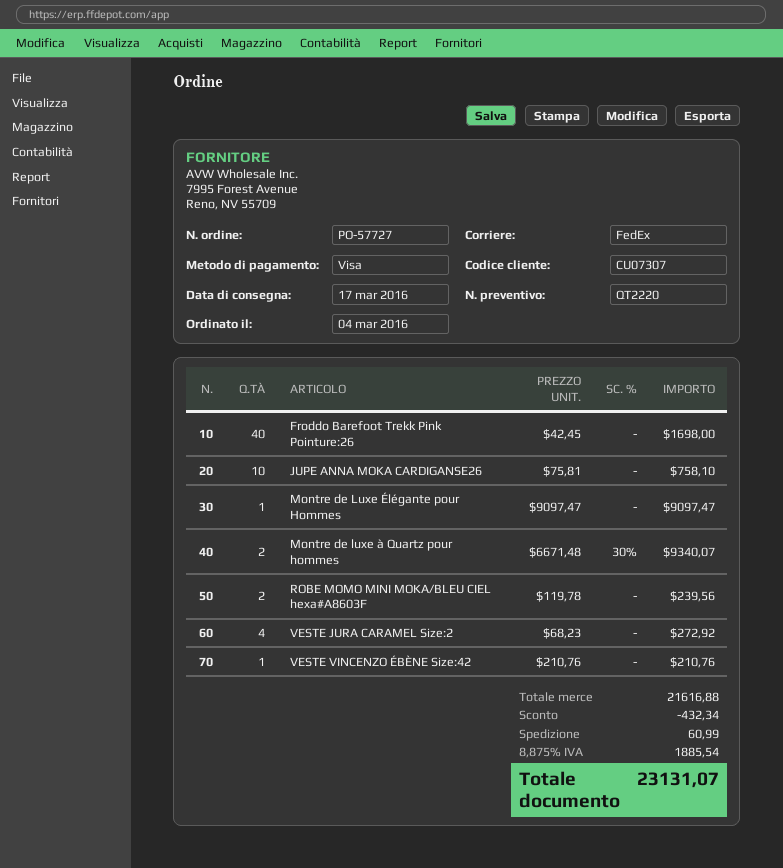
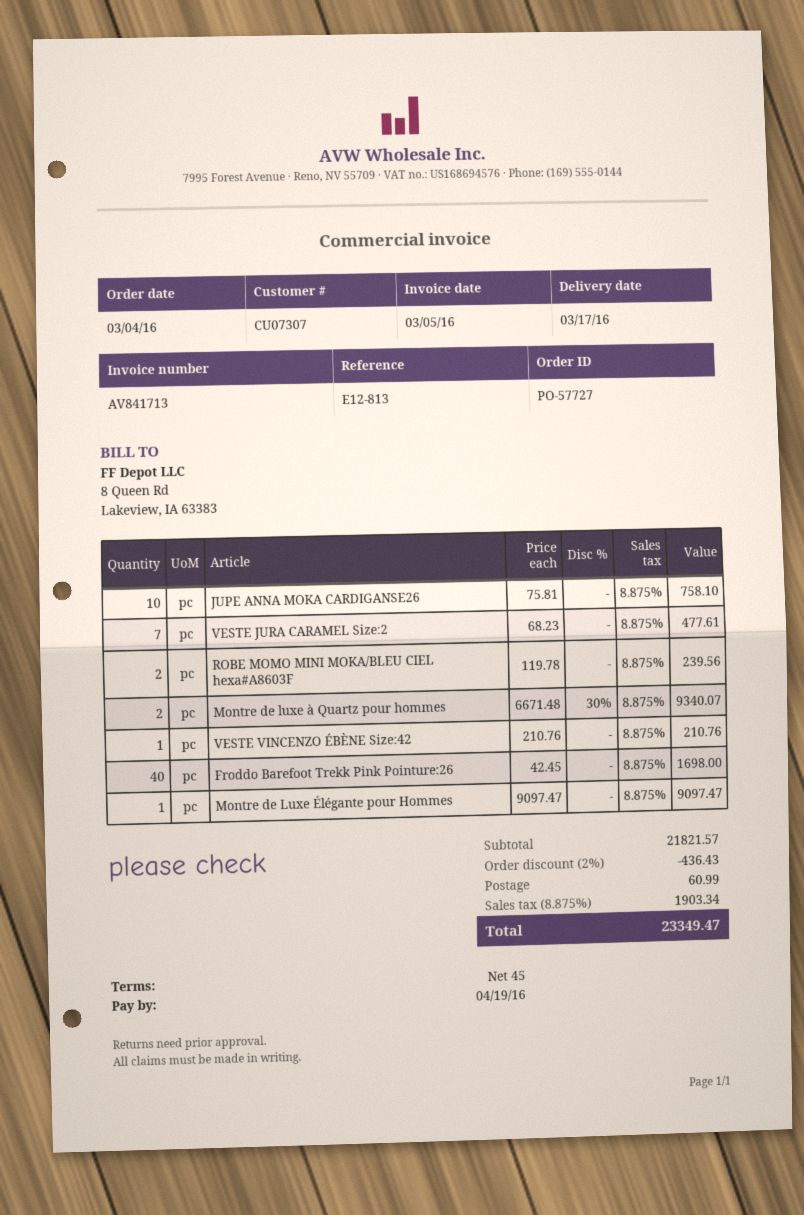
VESTE JURA CARAMEL Size:2: 4 x 68.23 = 272.92 -> 7 x 68.23 = 477.61
subtotal: 21616.88 -> 21821.57
discount: 432.34 -> 436.43
tax: 8.875% = 1885.54 -> 8.875% = 1903.34
total: 23131.07 -> 23349.47

